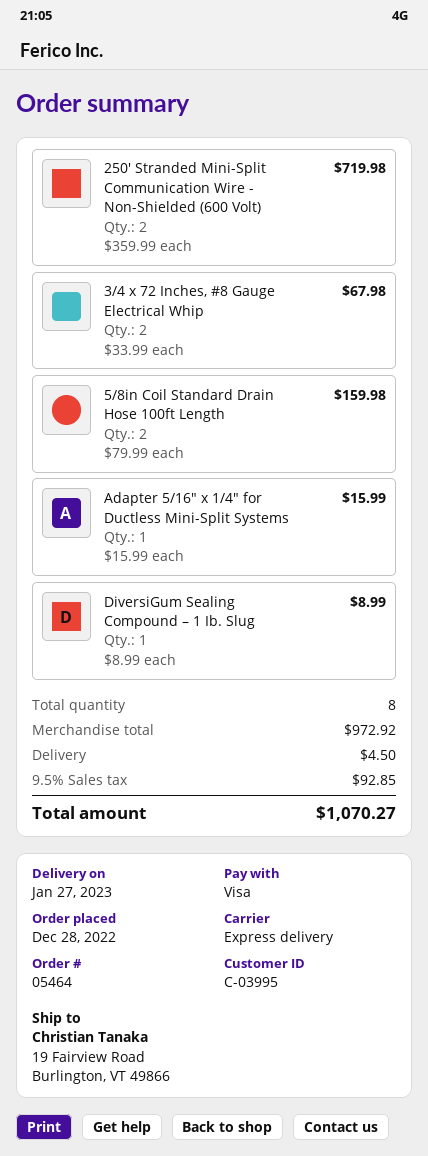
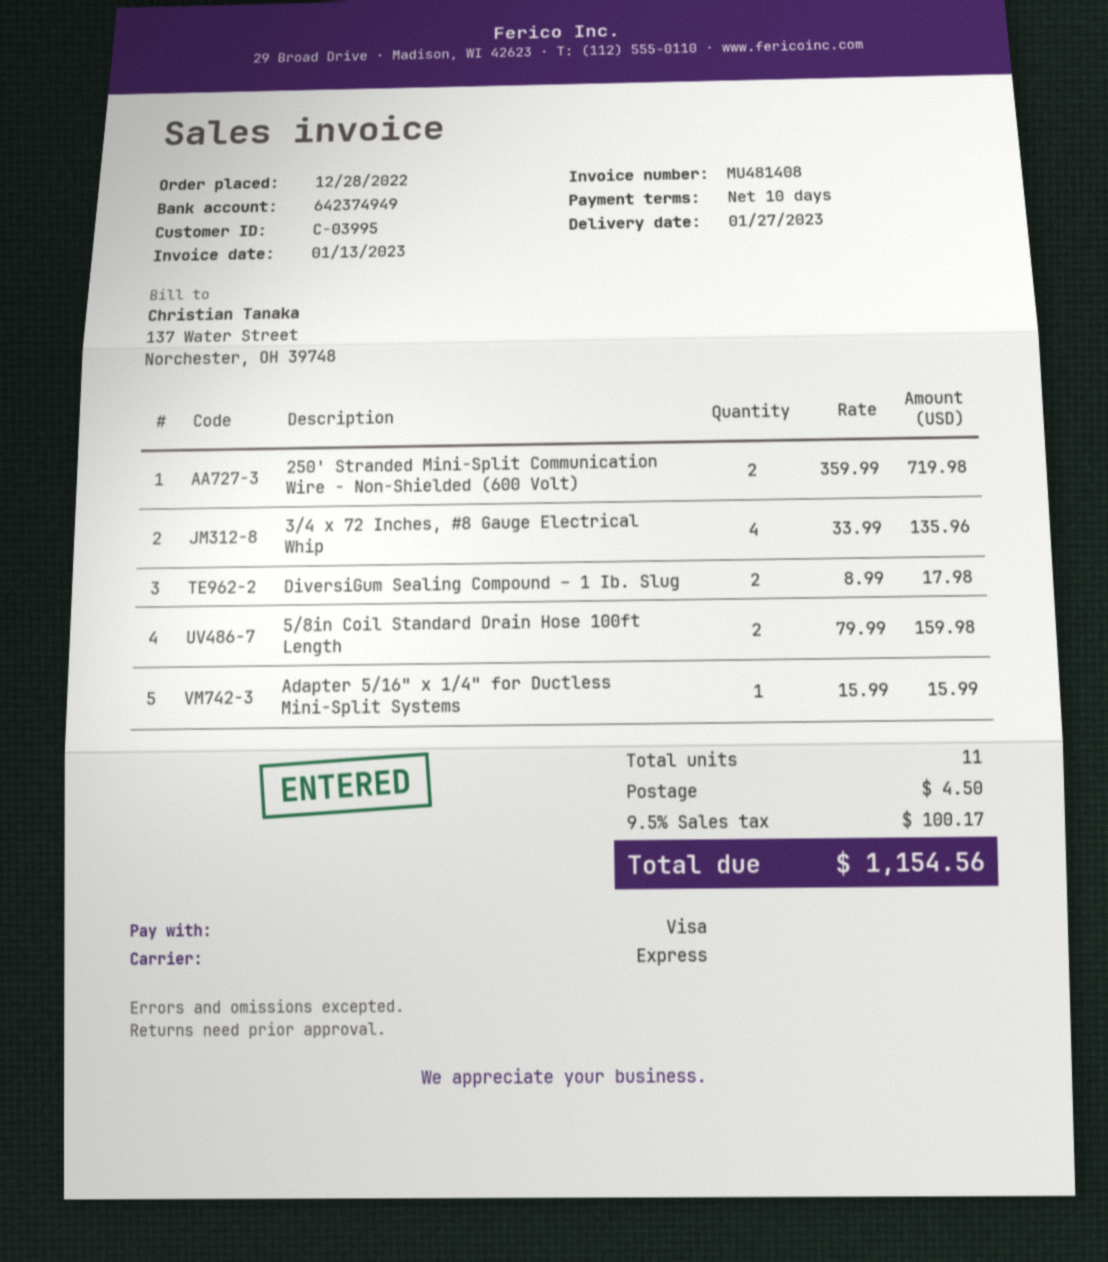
3/4 x 72 Inches, #8 Gauge Electrical Whip: 2 x 33.99 = 67.98 -> 4 x 33.99 = 135.96
DiversiGum Sealing Compound – 1 Ib. Slug: 1 x 8.99 = 8.99 -> 2 x 8.99 = 17.98
total quantity: 8 -> 11
tax: 9.5% = 92.85 -> 9.5% = 100.17
total: 1070.27 -> 1154.56

